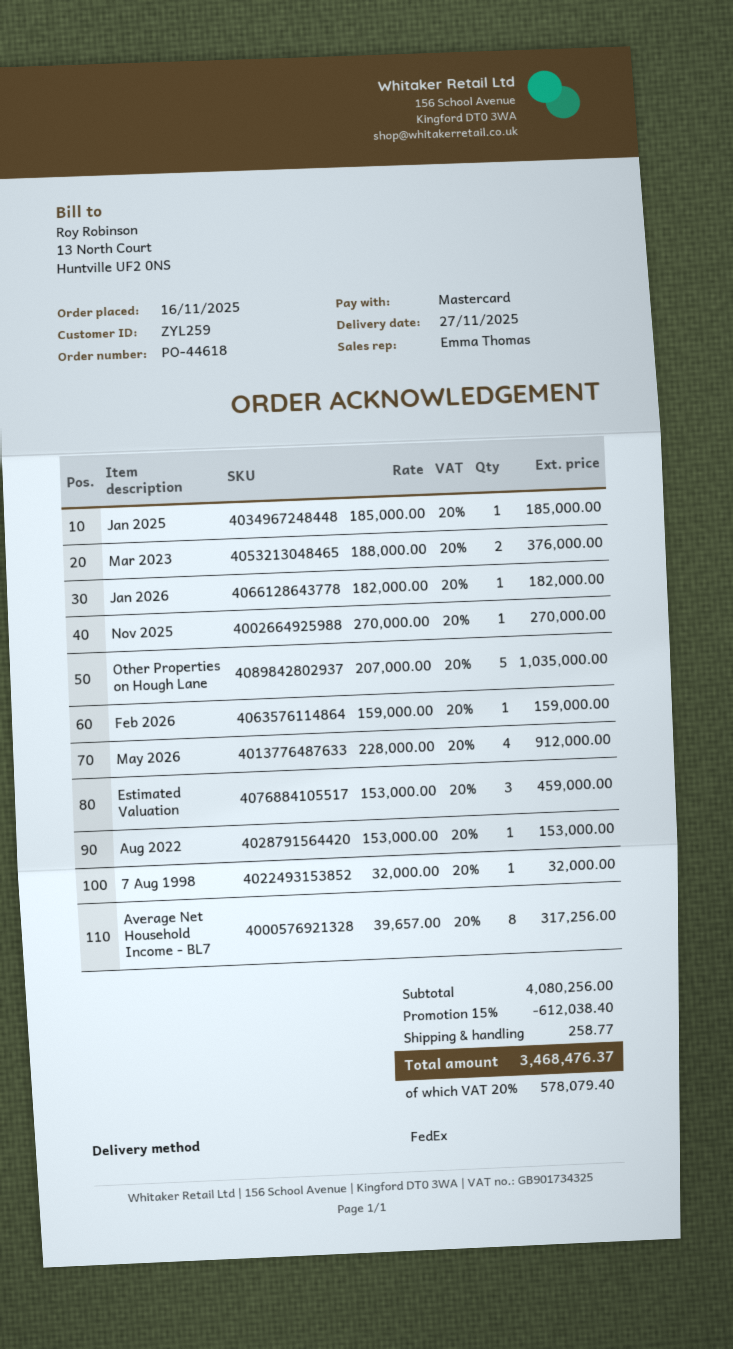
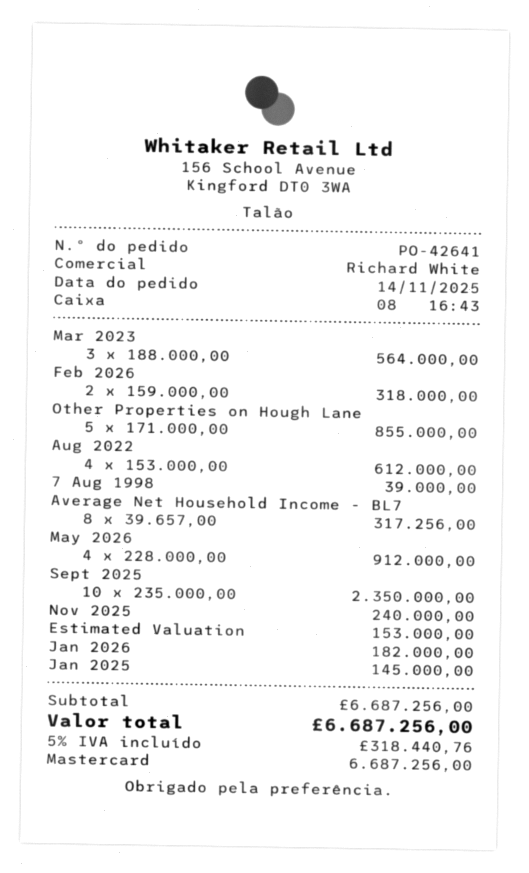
order number: PO-44618 -> PO-42641
order date: 2025-11-16 -> 2025-11-14
sales rep: Emma Thomas -> Richard White
Jan 2025: 1 x 185000.00 = 185000.00 -> 1 x 145000.00 = 145000.00
Mar 2023: 2 x 188000.00 = 376000.00 -> 3 x 188000.00 = 564000.00
Nov 2025: 1 x 270000.00 = 270000.00 -> 1 x 240000.00 = 240000.00
Other Properties on Hough Lane: 5 x 207000.00 = 1035000.00 -> 5 x 171000.00 = 855000.00
Feb 2026: 1 x 159000.00 = 159000.00 -> 2 x 159000.00 = 318000.00
Estimated Valuation: 3 x 153000.00 = 459000.00 -> 1 x 153000.00 = 153000.00
Aug 2022: 1 x 153000.00 = 153000.00 -> 4 x 153000.00 = 612000.00
7 Aug 1998: 1 x 32000.00 = 32000.00 -> 1 x 39000.00 = 39000.00
Sept 2025: none -> 10 x 235000.00 = 2350000.00
subtotal: 4080256.00 -> 6687256.00
discount: 15% = 612038.40 -> none
shipping: 258.77 -> none
tax: 20% = 578079.40 -> 5% = 318440.76
total: 3468476.37 -> 6687256.00

